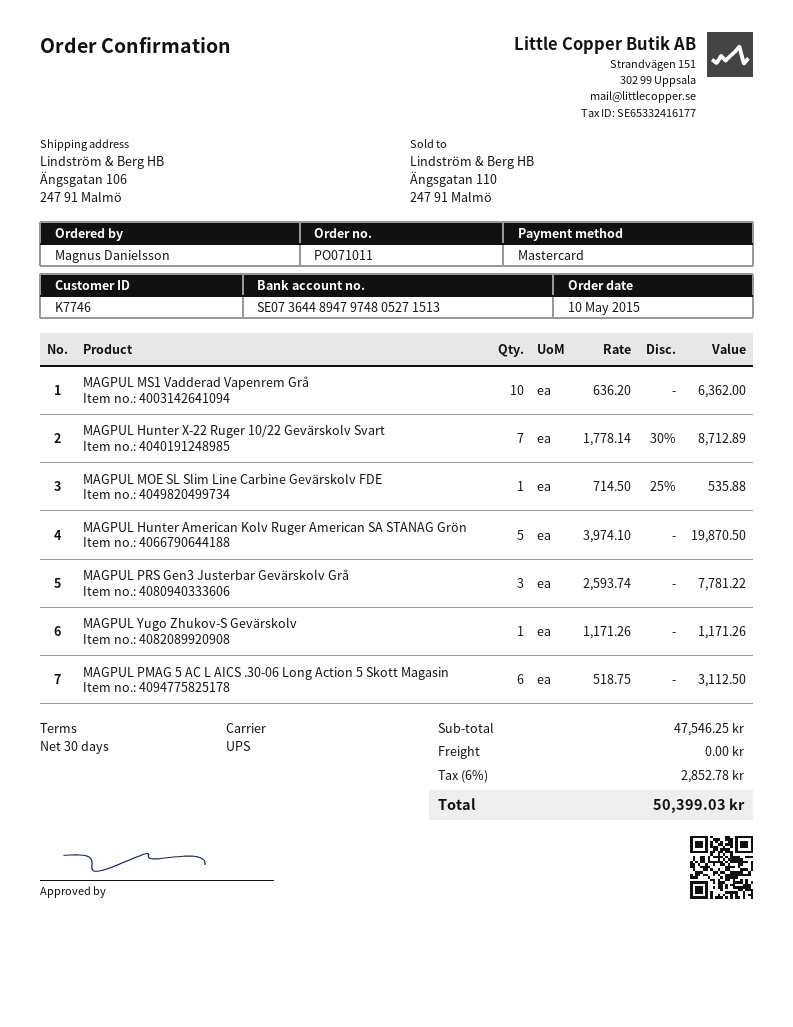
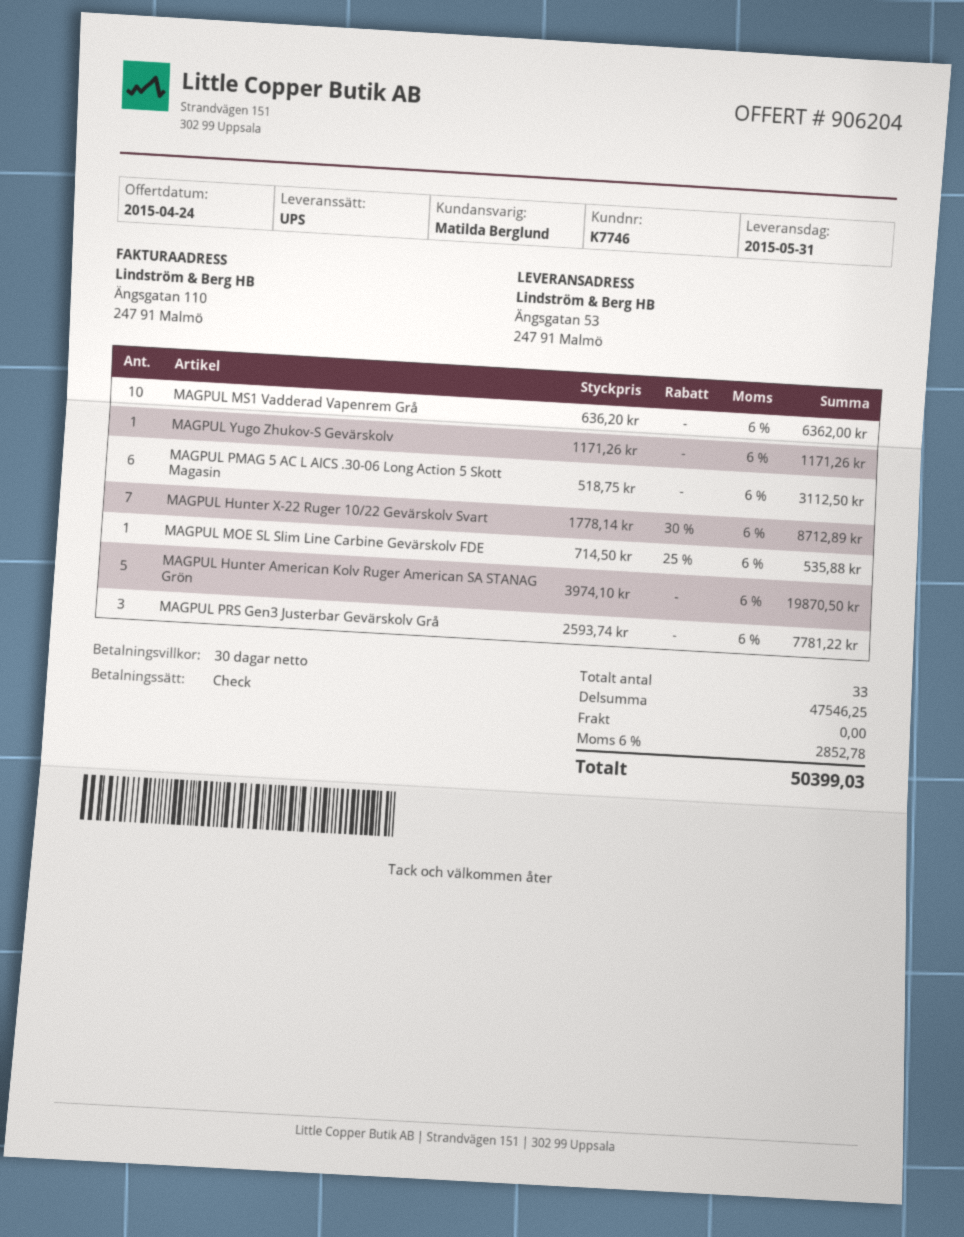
payment method: Mastercard -> cheque
ship to: Ängsgatan 106, 247 91 Malmö -> Ängsgatan 53, 247 91 Malmö

